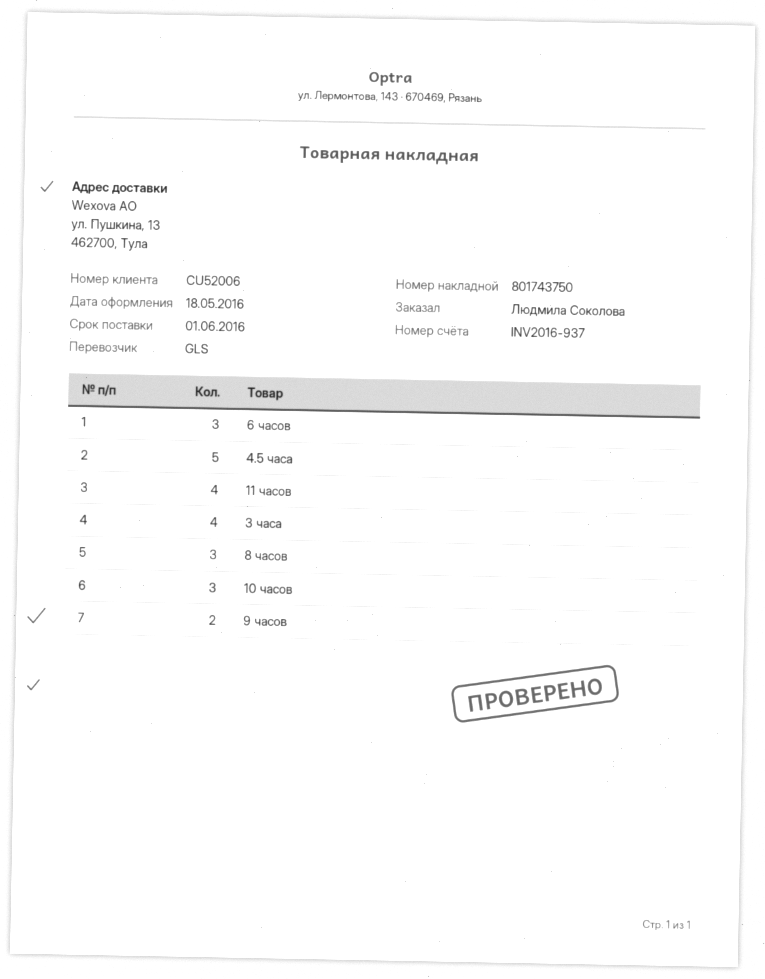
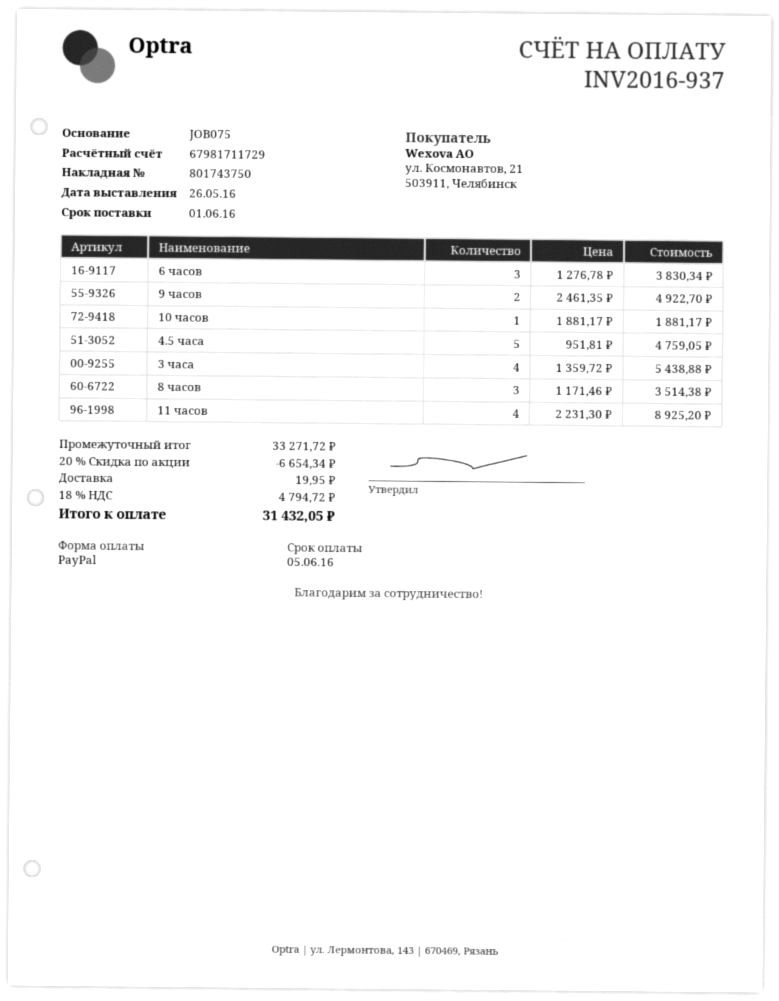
10 часов: 3 -> 1

